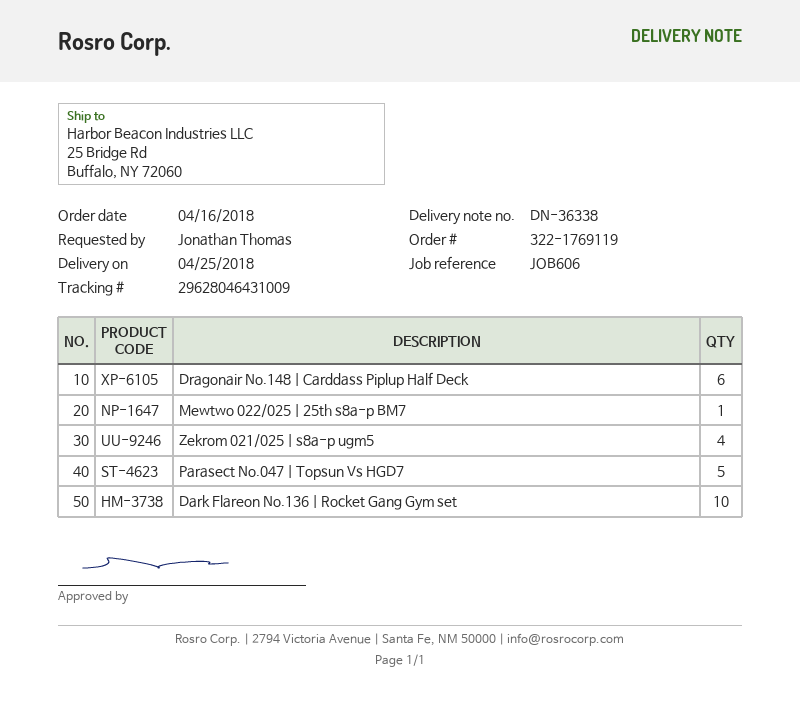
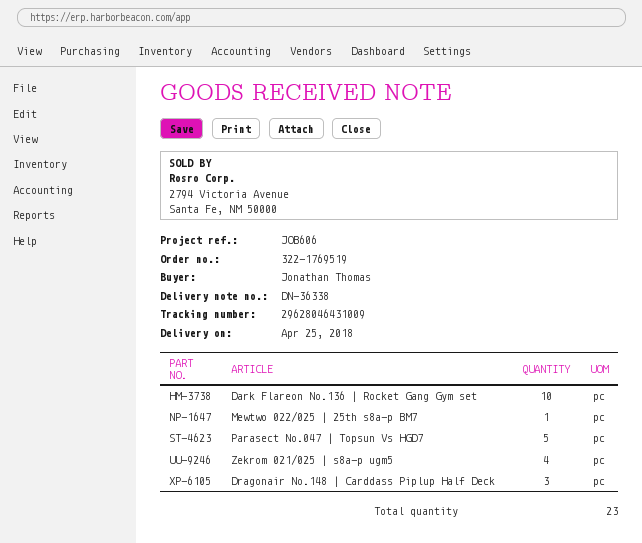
order number: 322-1769119 -> 322-1769519
Dragonair No.148 | Carddass Piplup Half Deck: 6 -> 3

